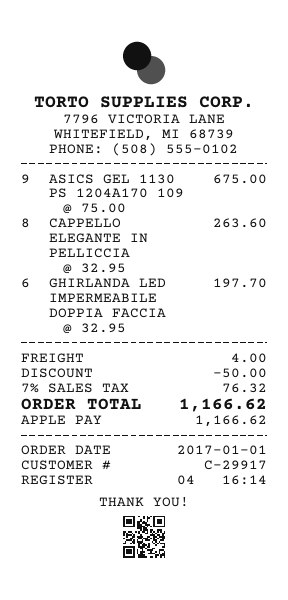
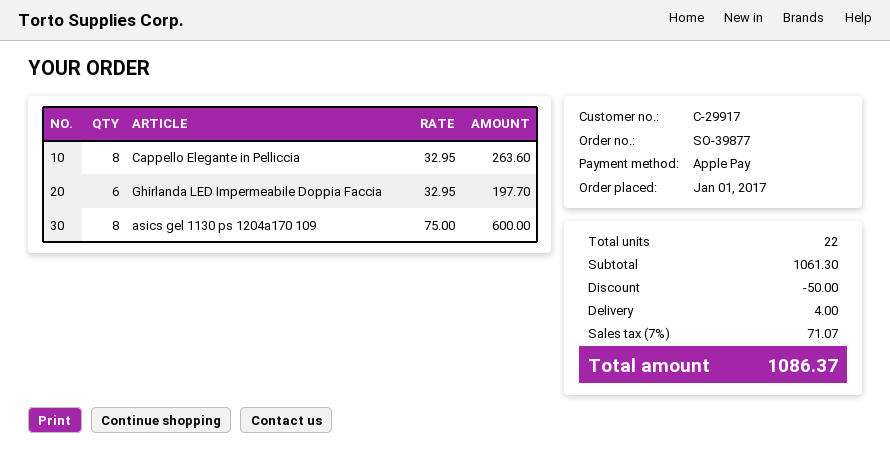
ASICS GEL 1130 PS 1204A170 109: 9 x 75.00 = 675.00 -> 8 x 75.00 = 600.00
tax: 7% = 76.32 -> 7% = 71.07
total: 1166.62 -> 1086.37

